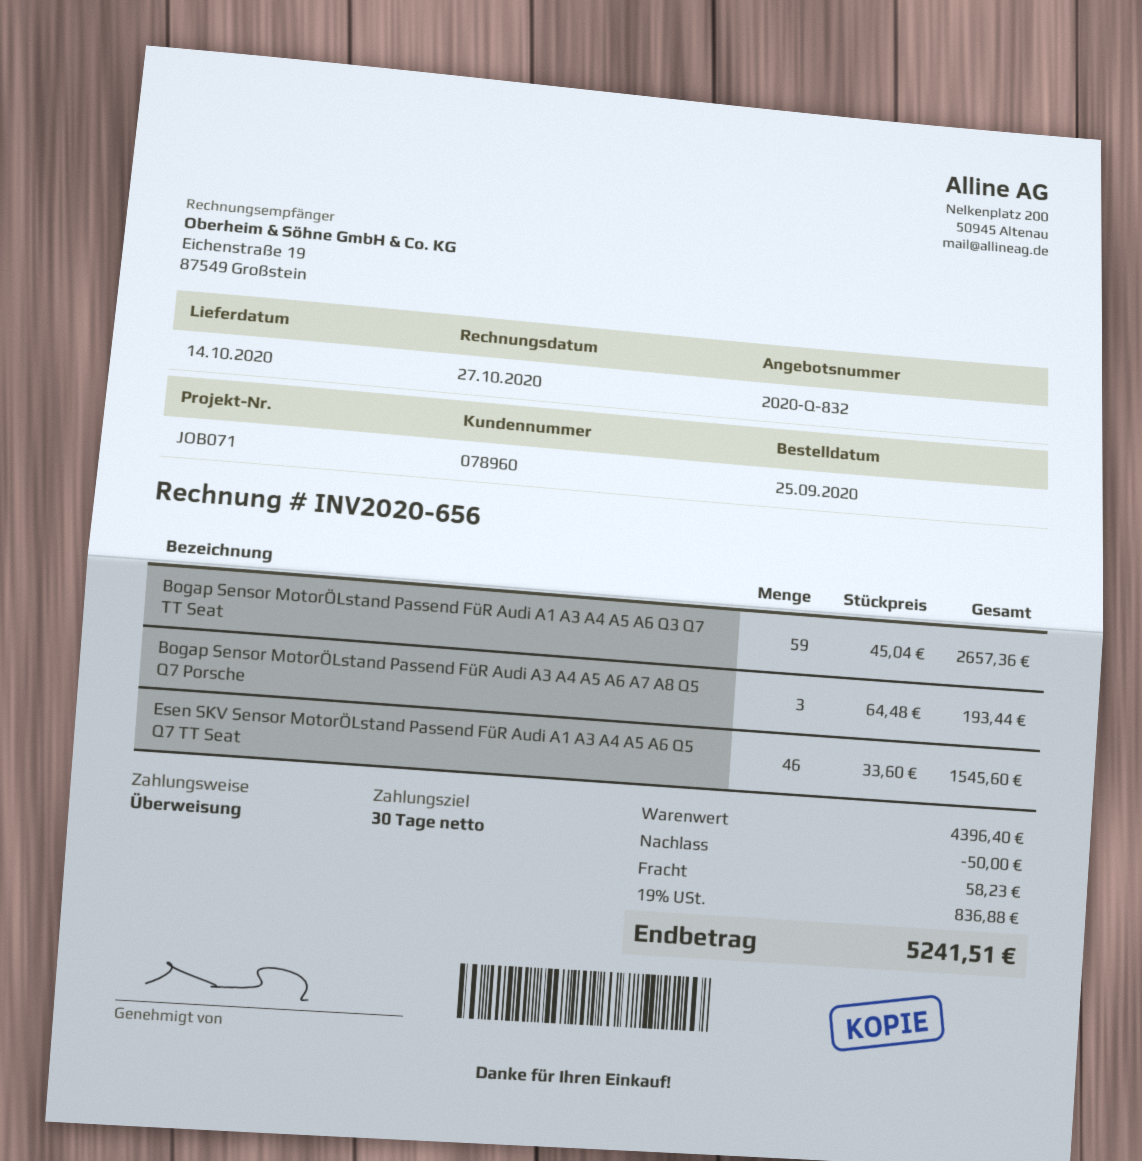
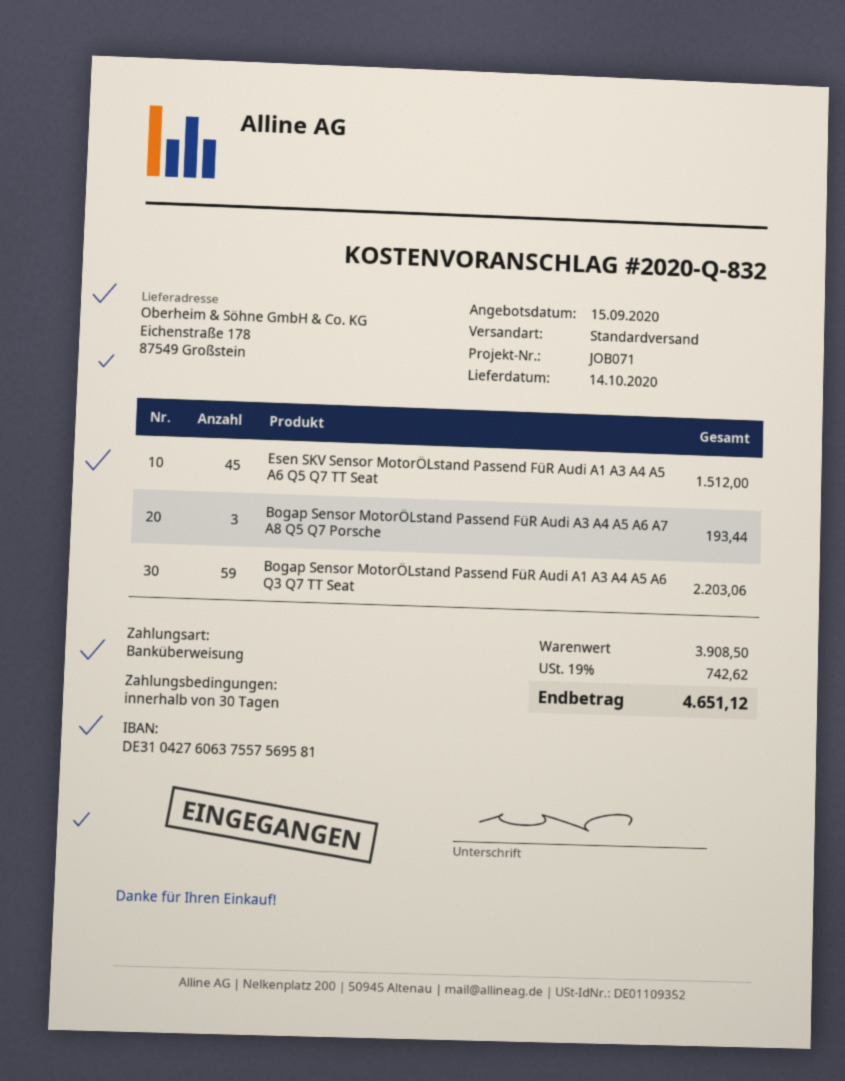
Bogap Sensor MotorÖLstand Passend FüR Audi A1 A3 A4 A5 A6 Q3 Q7 TT Seat: 59 for 2657.36 -> 59 for 2203.06
Esen SKV Sensor MotorÖLstand Passend FüR Audi A1 A3 A4 A5 A6 Q5 Q7 TT Seat: 46 for 1545.60 -> 45 for 1512.00
subtotal: 4396.40 -> 3908.50
discount: 50.00 -> none
shipping: 58.23 -> none
tax: 19% = 836.88 -> 19% = 742.62
total: 5241.51 -> 4651.12

